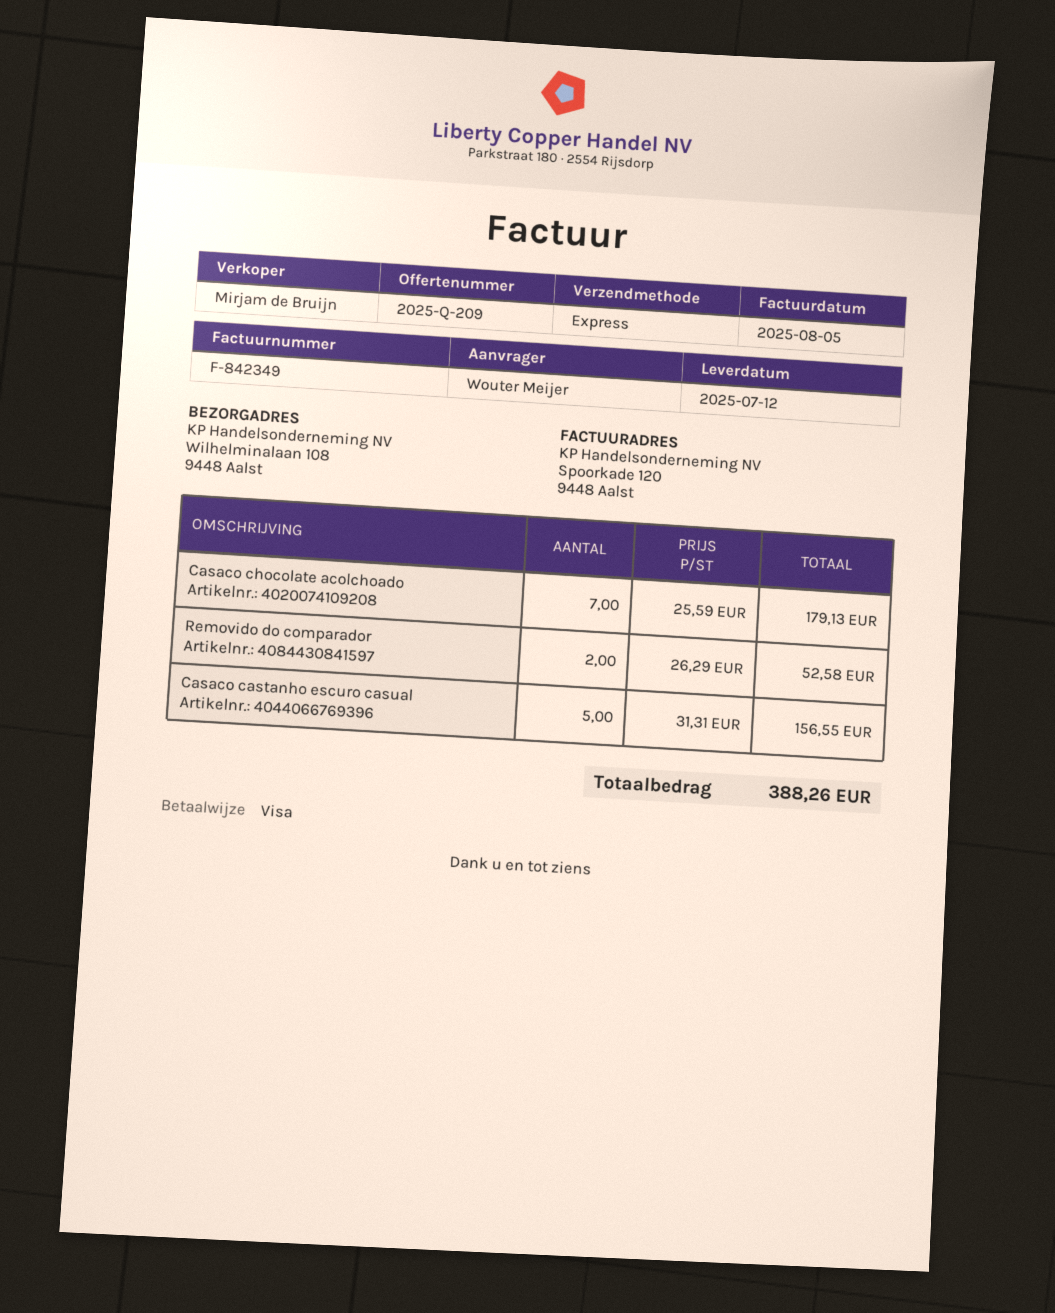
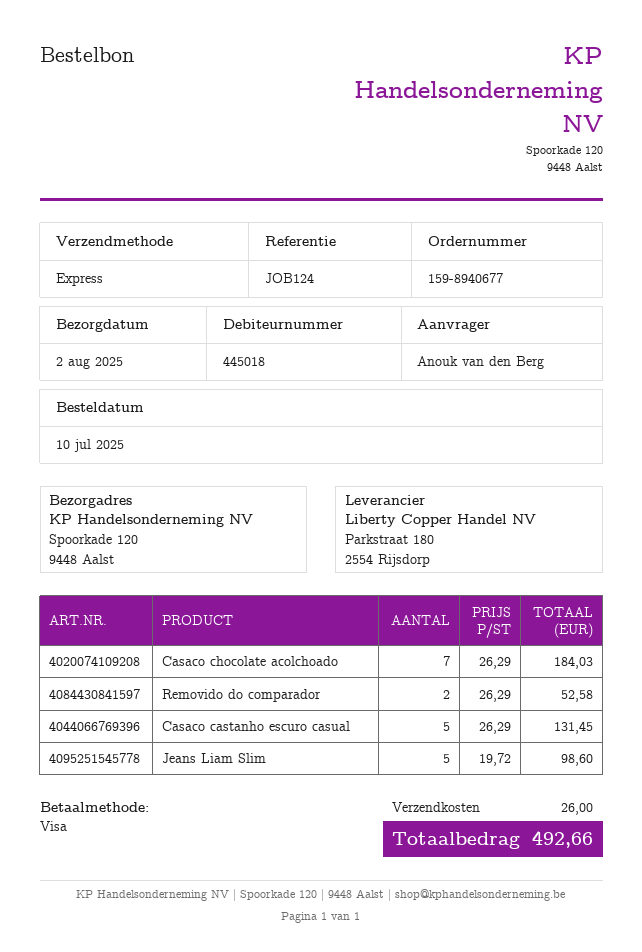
delivery date: 2025-07-12 -> 2025-08-02
ordered by: Wouter Meijer -> Anouk van den Berg
ship to: Wilhelminalaan 108, 9448 Aalst -> Spoorkade 120, 9448 Aalst
Casaco chocolate acolchoado: 7 x 25.59 = 179.13 -> 7 x 26.29 = 184.03
Casaco castanho escuro casual: 5 x 31.31 = 156.55 -> 5 x 26.29 = 131.45
Jeans Liam Slim: none -> 5 x 19.72 = 98.60
shipping: none -> 26.00
total: 388.26 -> 492.66

